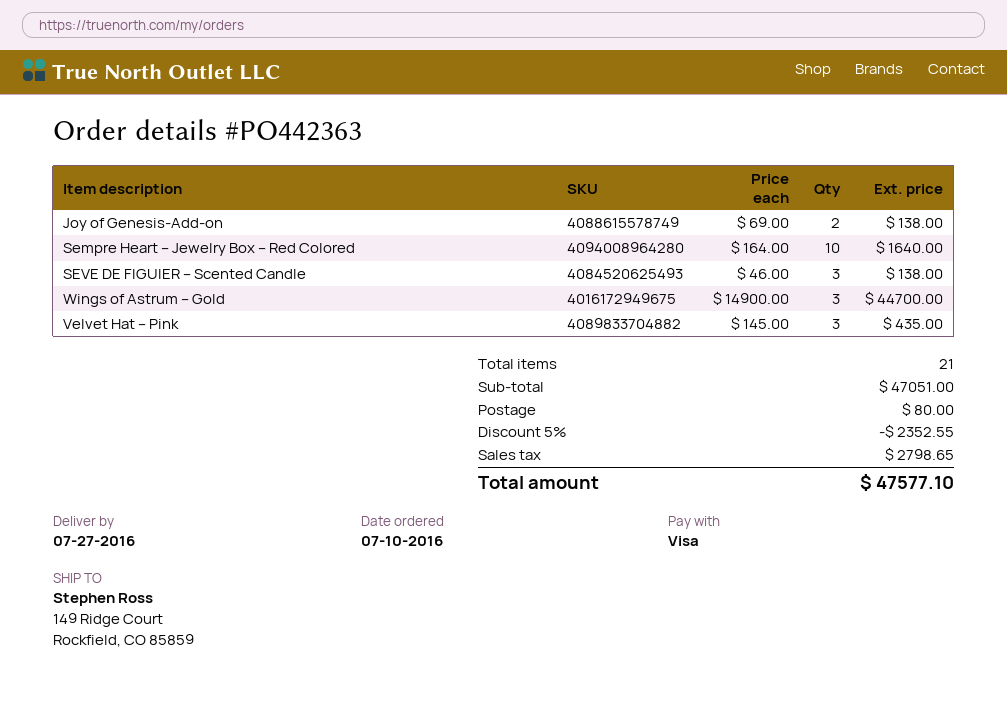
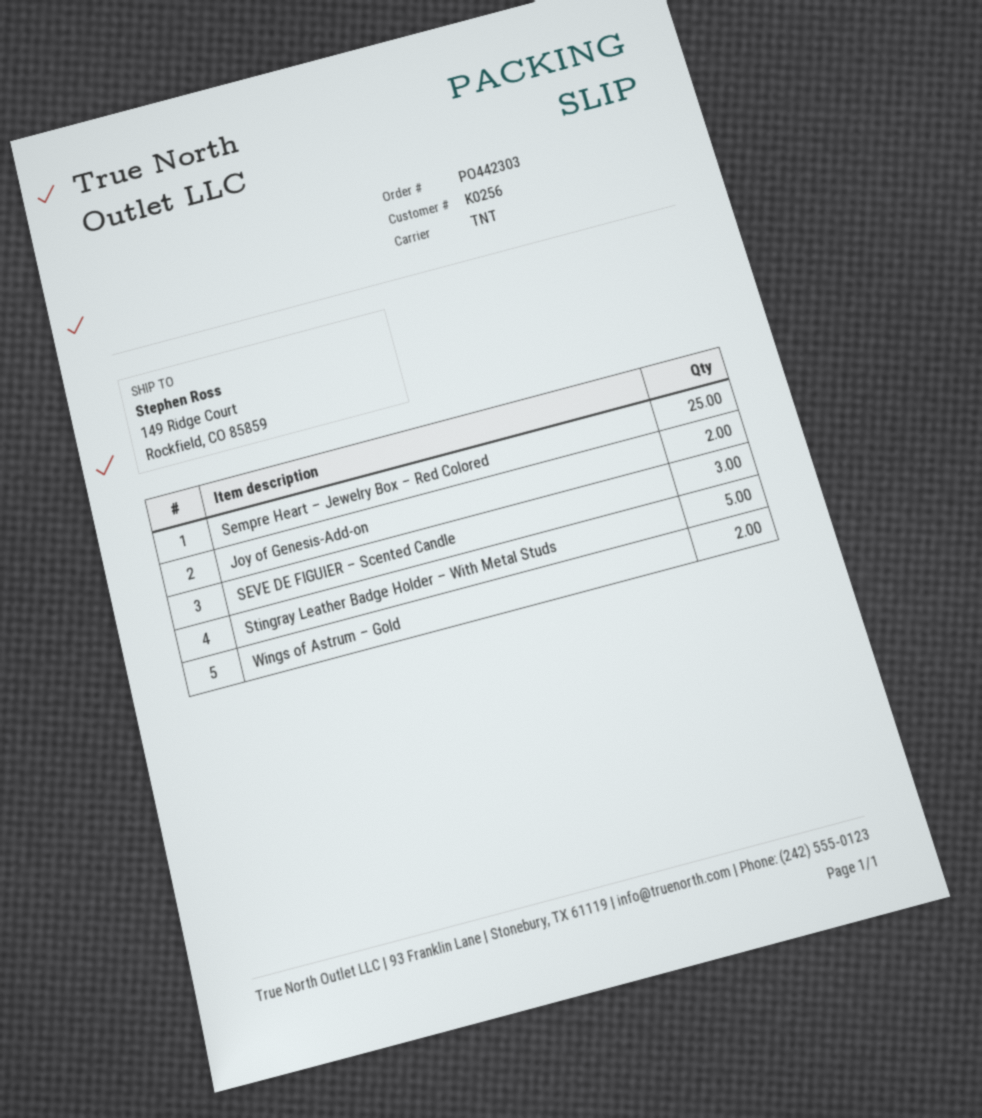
order number: PO442363 -> PO442303
Sempre Heart – Jewelry Box – Red Colored: 10 -> 25
Wings of Astrum – Gold: 3 -> 2
Velvet Hat – Pink: 3 -> none
Stingray Leather Badge Holder – With Metal Studs: none -> 5

